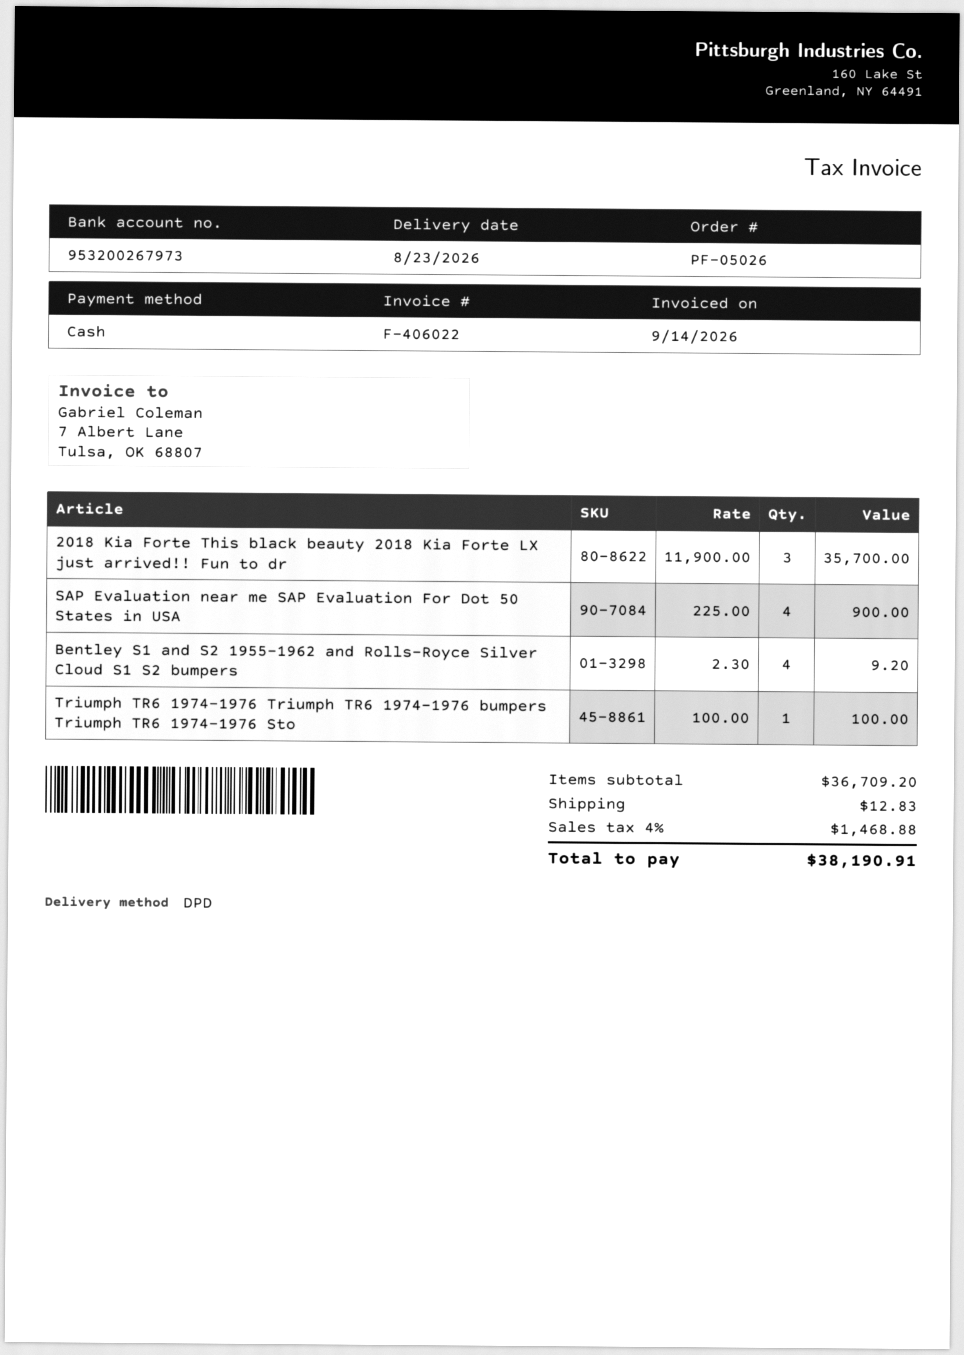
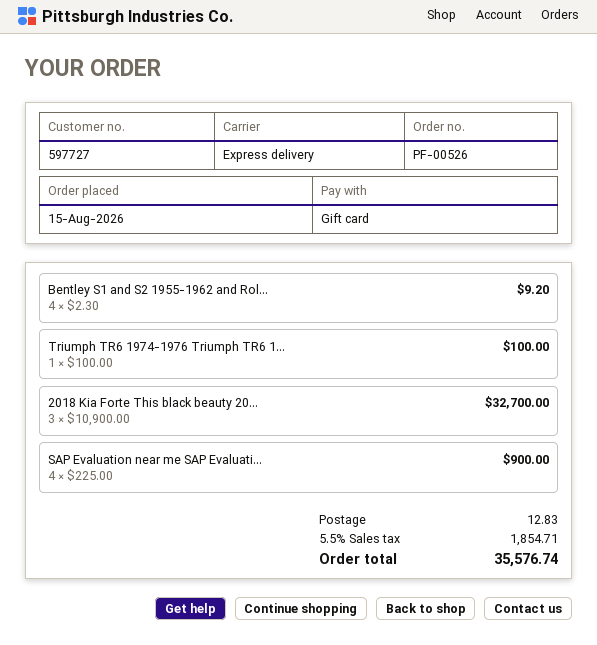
order number: PF-05026 -> PF-00526
payment method: cash -> gift card
shipping method: DPD -> express
2018 Kia Forte This black beauty 2018 Kia Forte LX just arrived!! Fun to dr: 3 x 11900.00 = 35700.00 -> 3 x 10900.00 = 32700.00
tax: 4% = 1468.88 -> 5.5% = 1854.71
total: 38190.91 -> 35576.74

